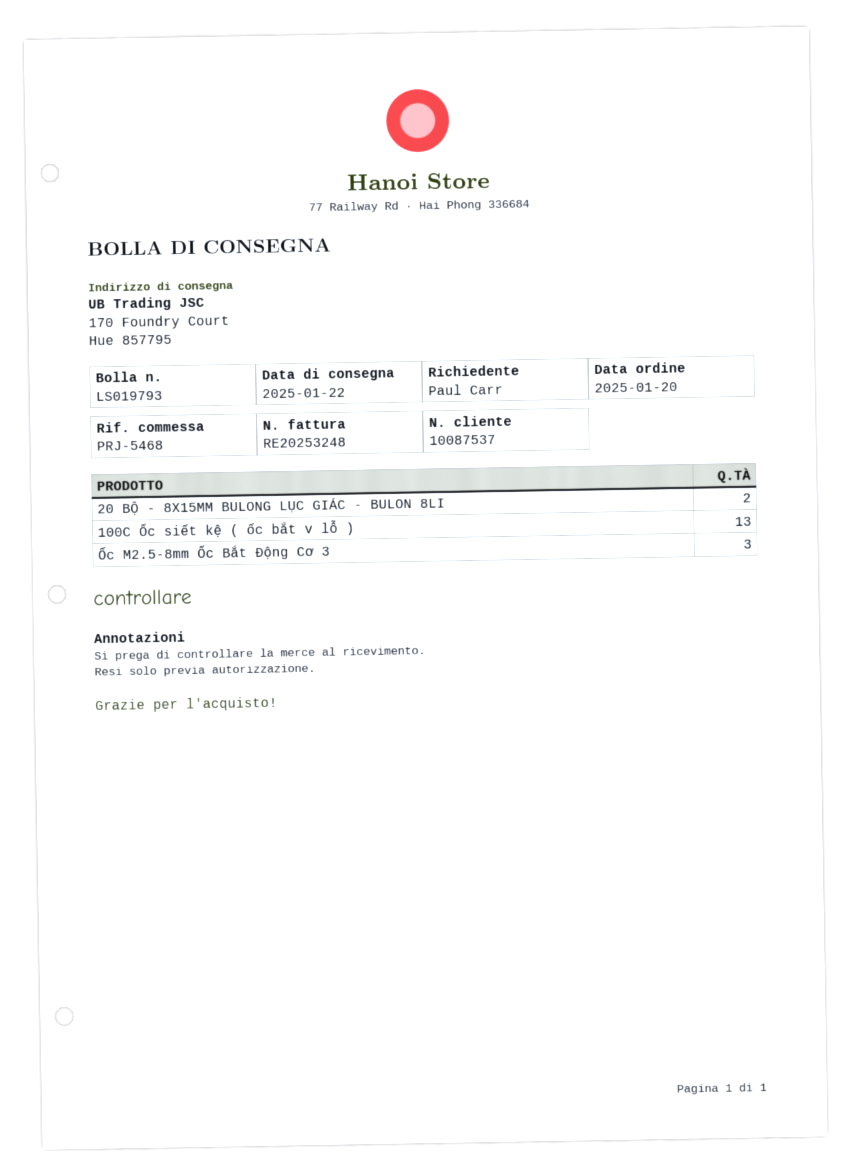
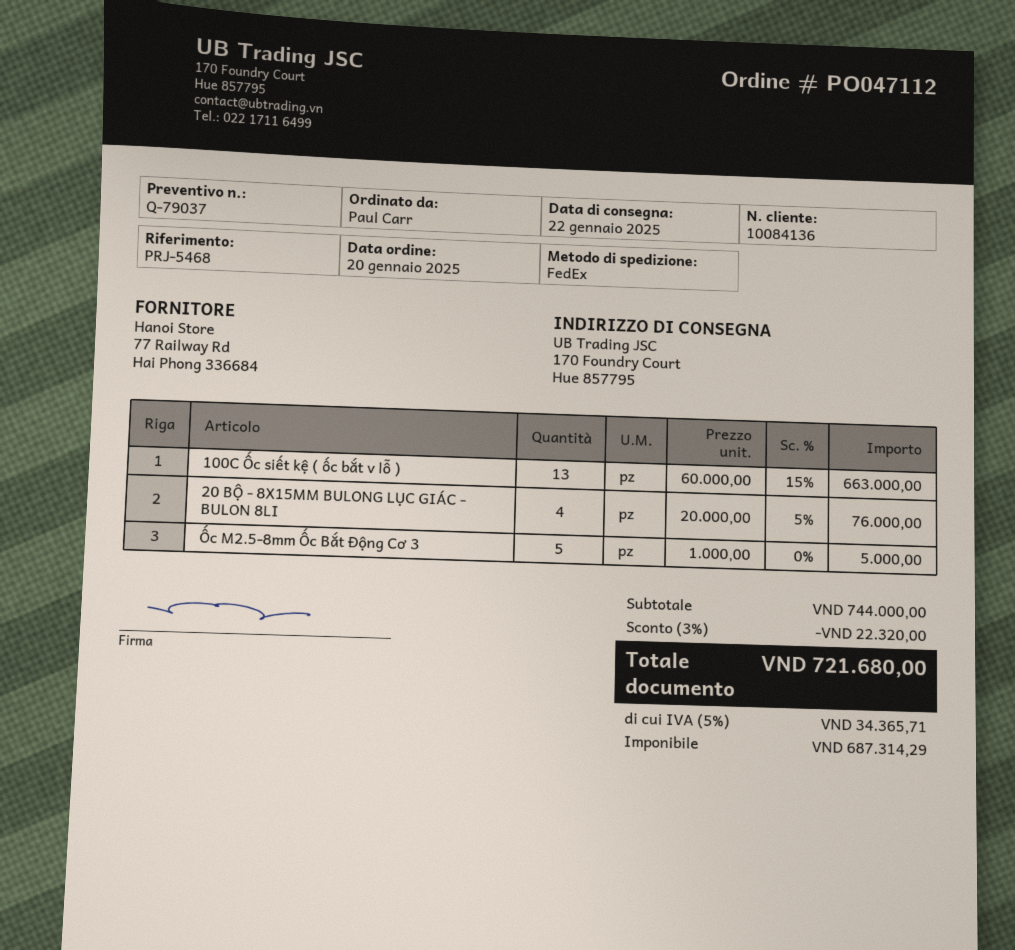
customer number: 10087537 -> 10084136
20 BỘ - 8X15MM BULONG LỤC GIÁC - BULON 8LI: 2 -> 4
Ốc M2.5-8mm Ốc Bắt Động Cơ 3: 3 -> 5

